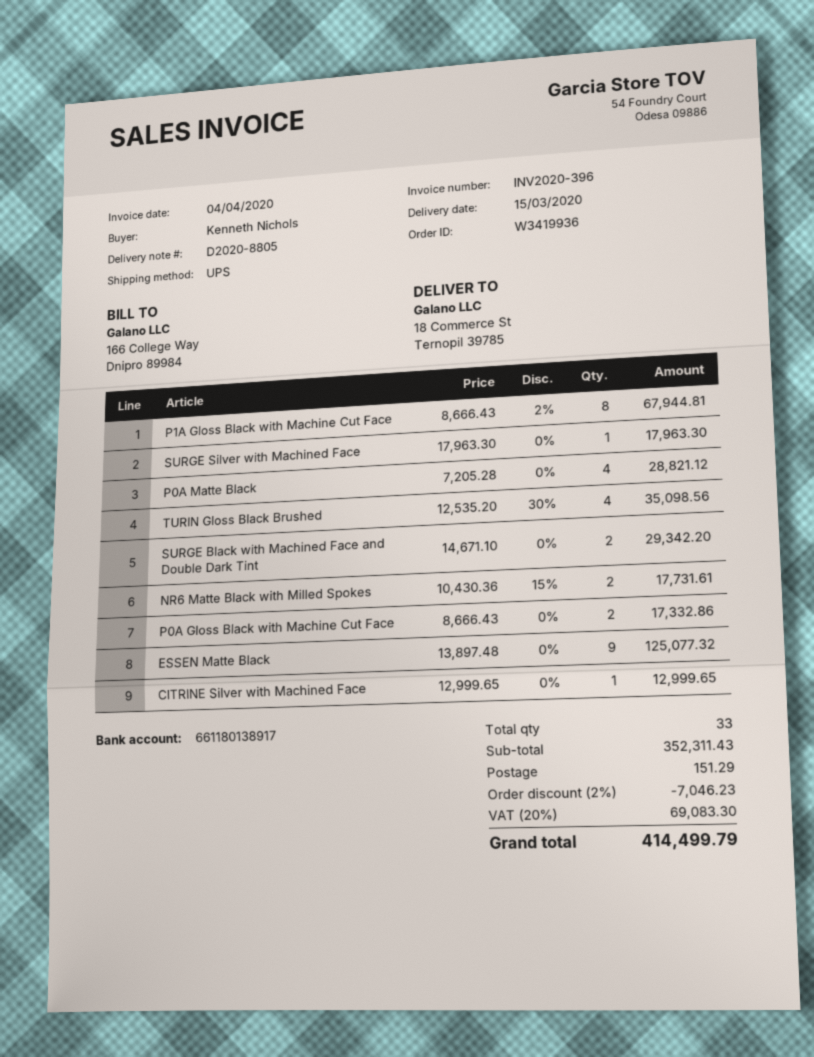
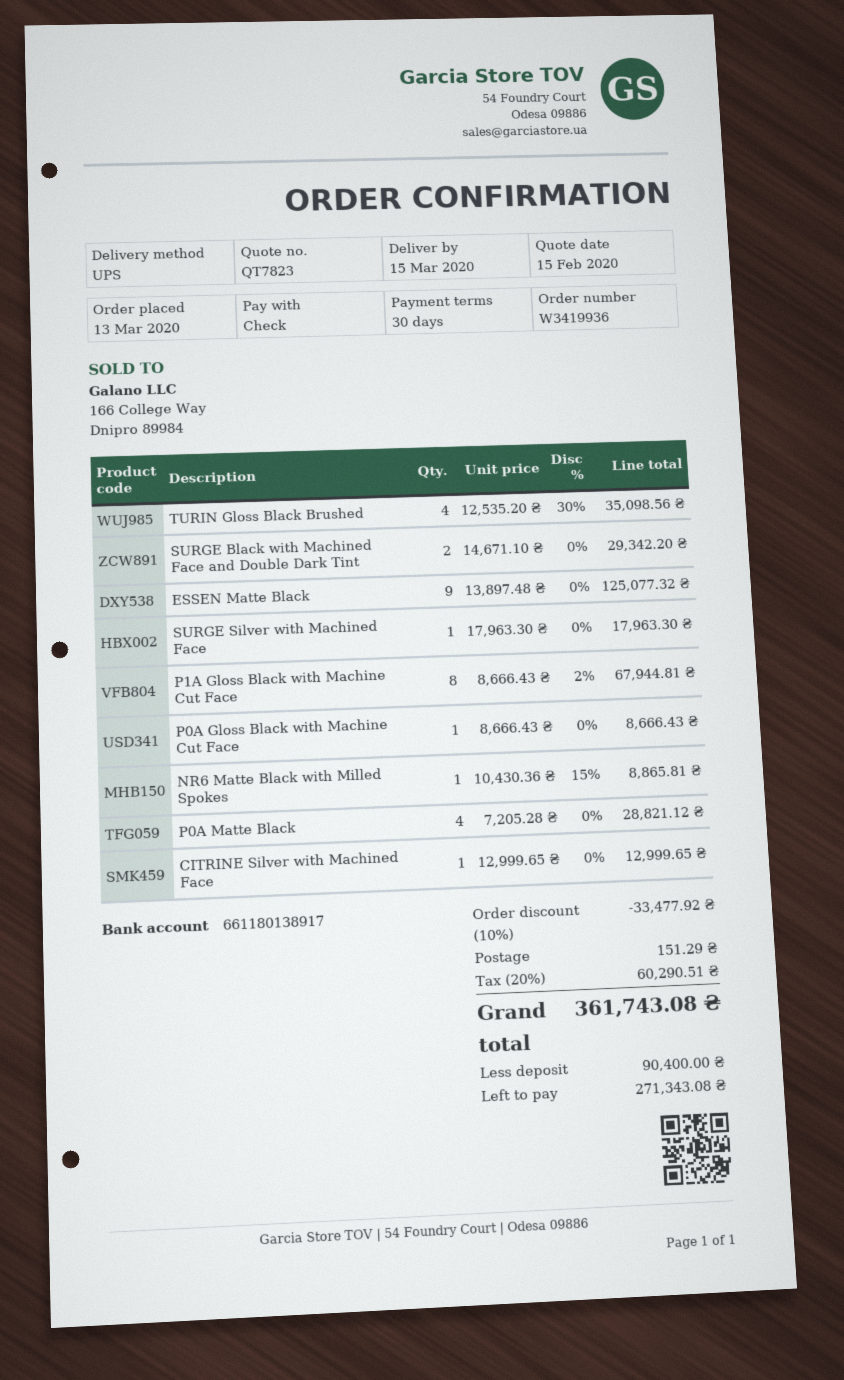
NR6 Matte Black with Milled Spokes: 2 x 10430.36 - 15% = 17731.61 -> 1 x 10430.36 - 15% = 8865.81
P0A Gloss Black with Machine Cut Face: 2 x 8666.43 = 17332.86 -> 1 x 8666.43 = 8666.43
discount: 2% = 7046.23 -> 10% = 33477.92
tax: 20% = 69083.30 -> 20% = 60290.51
total: 414499.79 -> 361743.08

